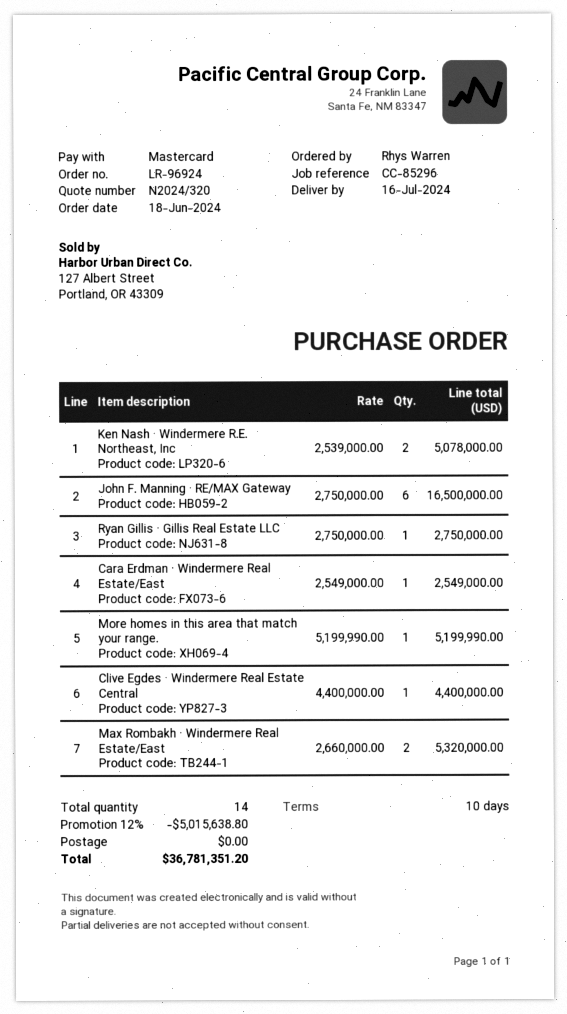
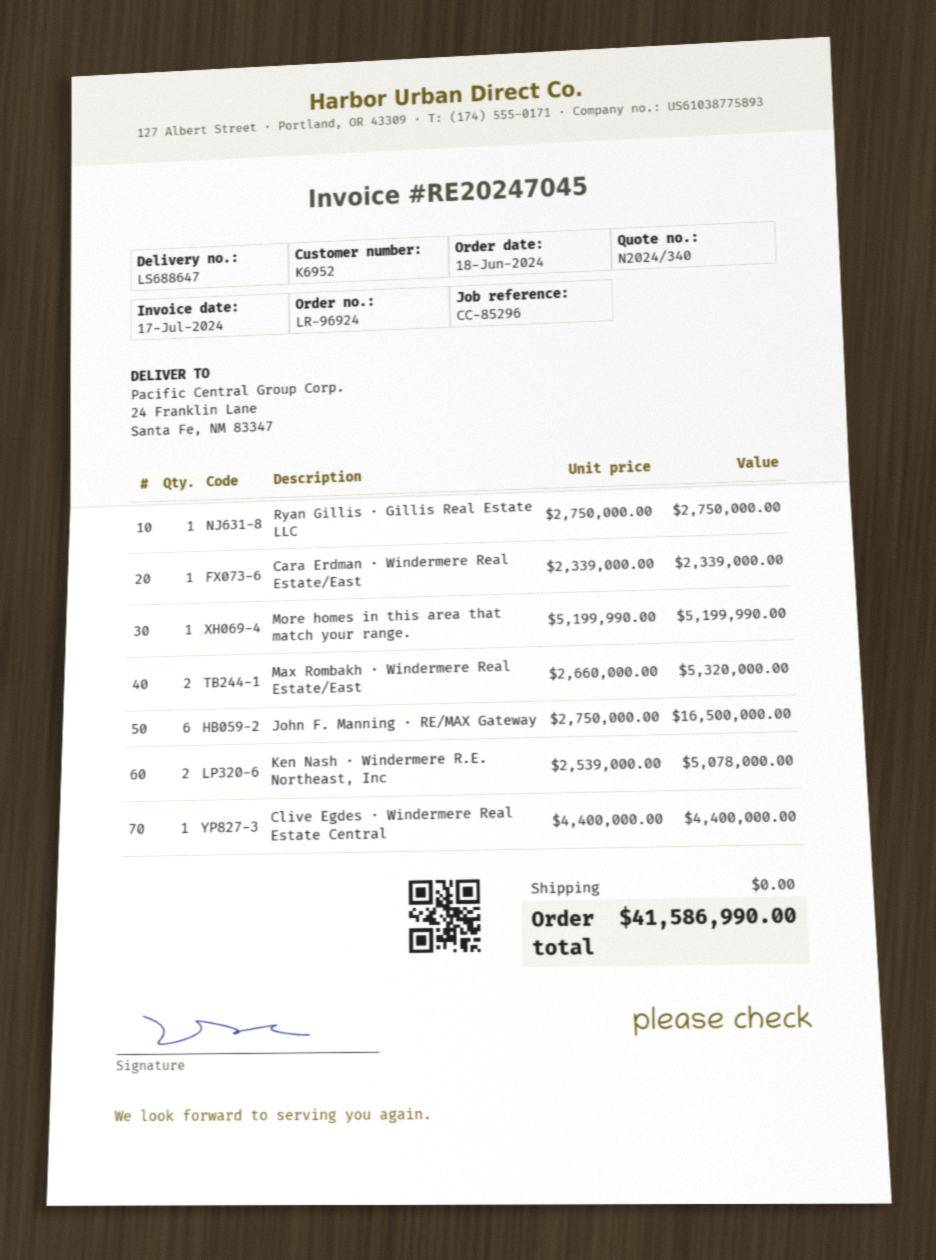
quote number: N2024/320 -> N2024/340
Cara Erdman · Windermere Real Estate/East: 1 x 2549000.00 = 2549000.00 -> 1 x 2339000.00 = 2339000.00
discount: 12% = 5015638.80 -> none
total: 36781351.20 -> 41586990.00

